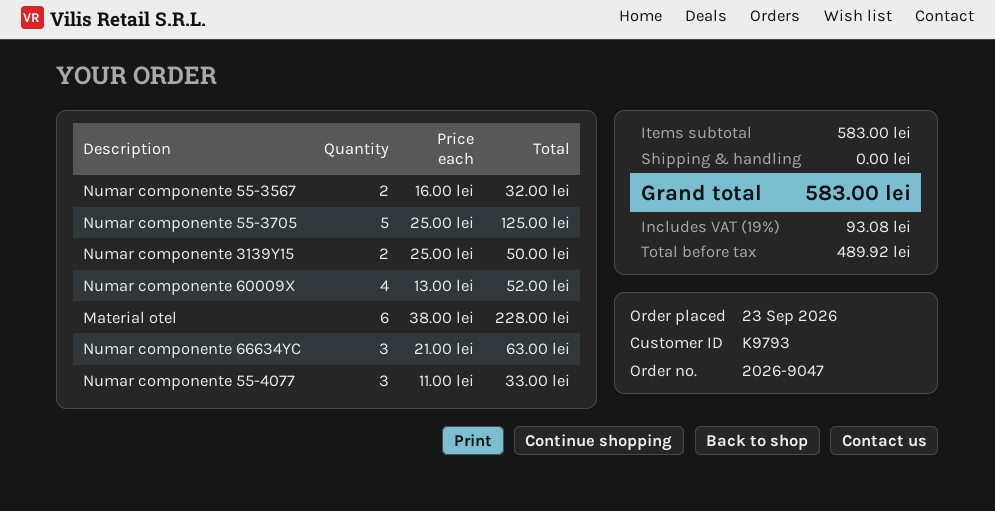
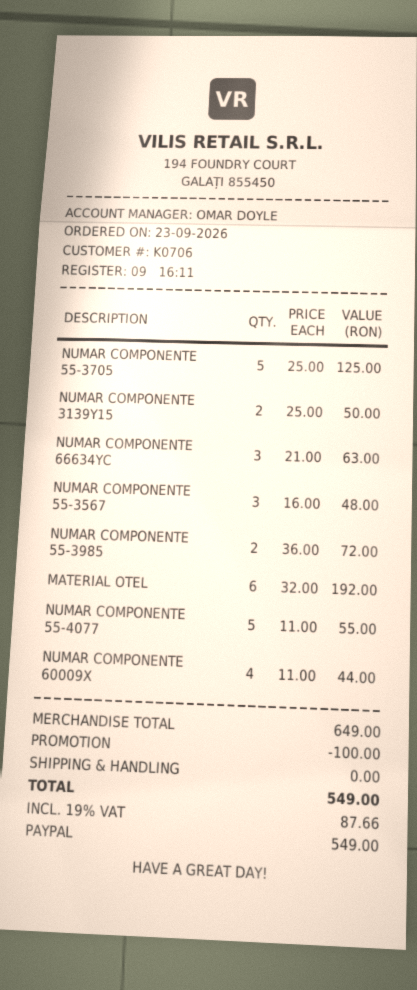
customer number: K9793 -> K0706
Numar componente 55-3567: 2 x 16.00 = 32.00 -> 3 x 16.00 = 48.00
Numar componente 60009X: 4 x 13.00 = 52.00 -> 4 x 11.00 = 44.00
Material otel: 6 x 38.00 = 228.00 -> 6 x 32.00 = 192.00
Numar componente 55-4077: 3 x 11.00 = 33.00 -> 5 x 11.00 = 55.00
NUMAR COMPONENTE 55-3985: none -> 2 x 36.00 = 72.00
subtotal: 583.00 -> 649.00
discount: none -> 100.00
tax: 19% = 93.08 -> 19% = 87.66
total: 583.00 -> 549.00

